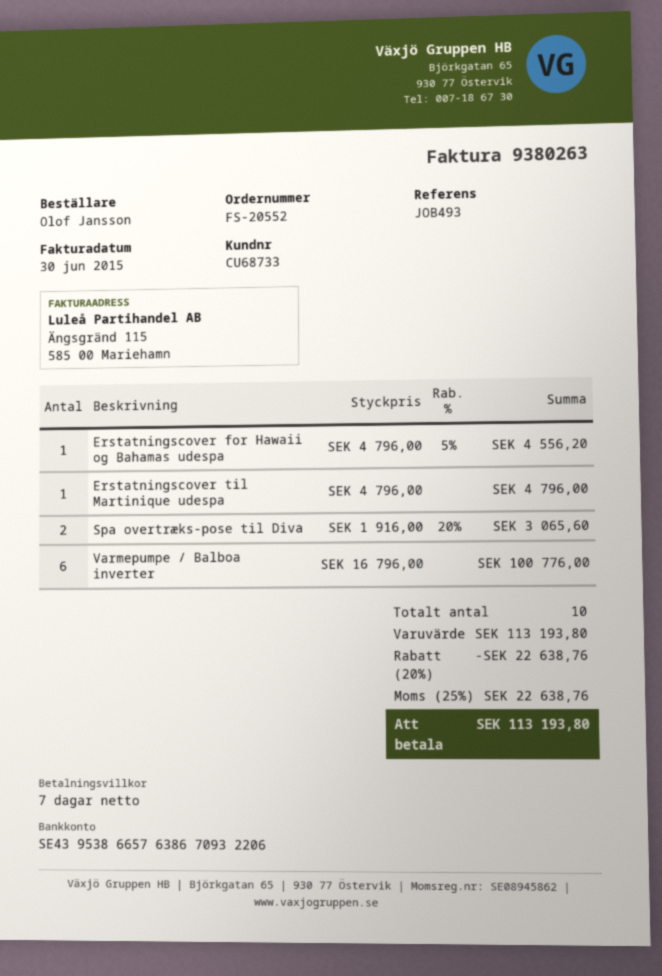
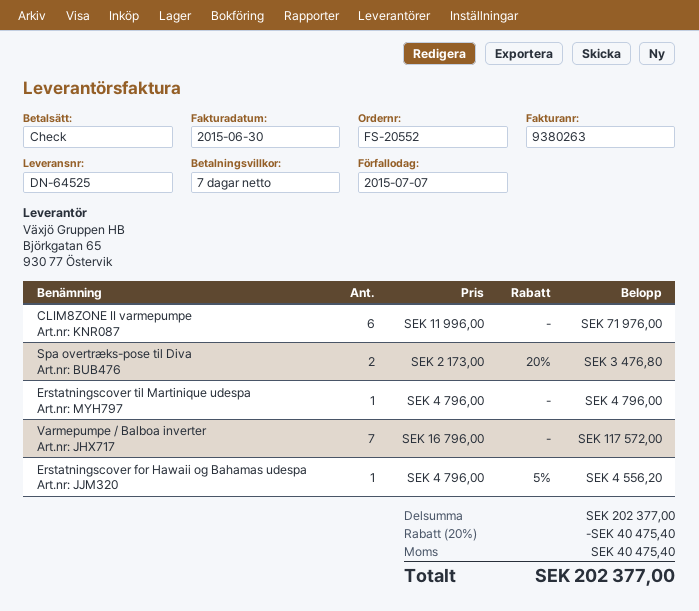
Spa overtræks-pose til Diva: 2 x 1916.00 - 20% = 3065.60 -> 2 x 2173.00 - 20% = 3476.80
Varmepumpe / Balboa inverter: 6 x 16796.00 = 100776.00 -> 7 x 16796.00 = 117572.00
CLIM8ZONE II varmepumpe: none -> 6 x 11996.00 = 71976.00
subtotal: 113193.80 -> 202377.00
discount: 20% = 22638.76 -> 20% = 40475.40
tax: 22638.76 -> 40475.40
total: 113193.80 -> 202377.00

